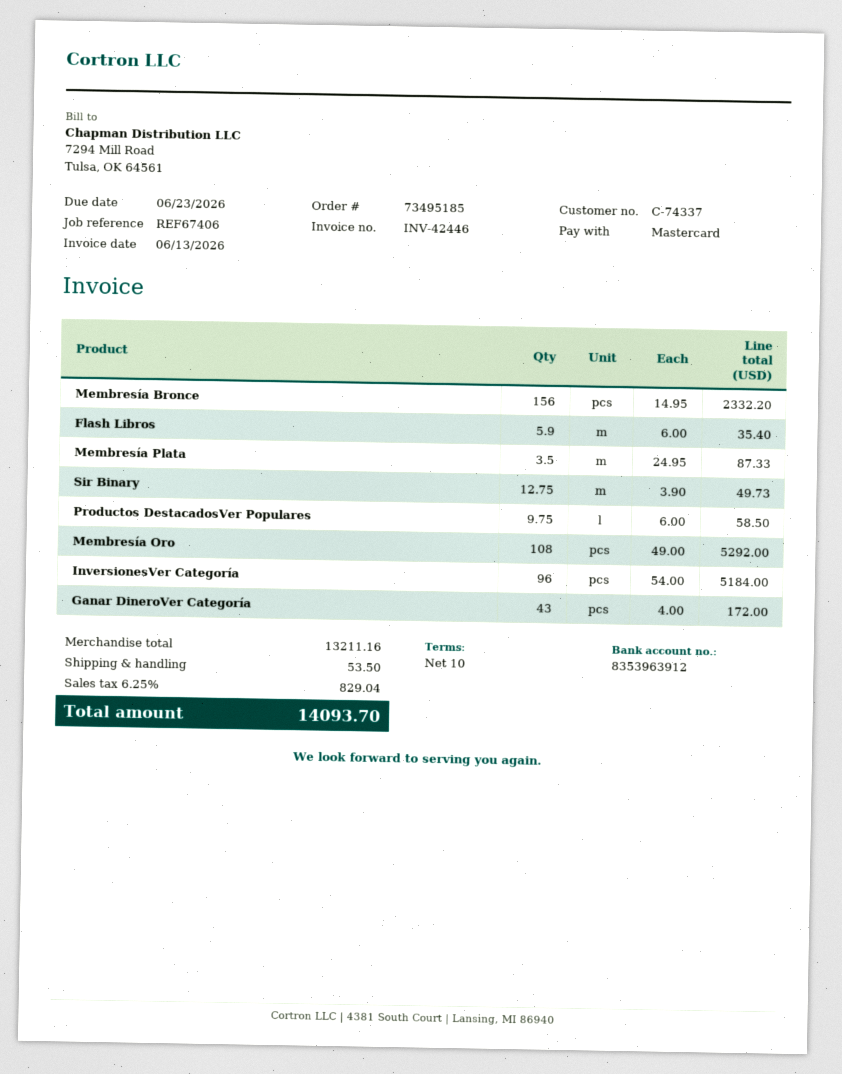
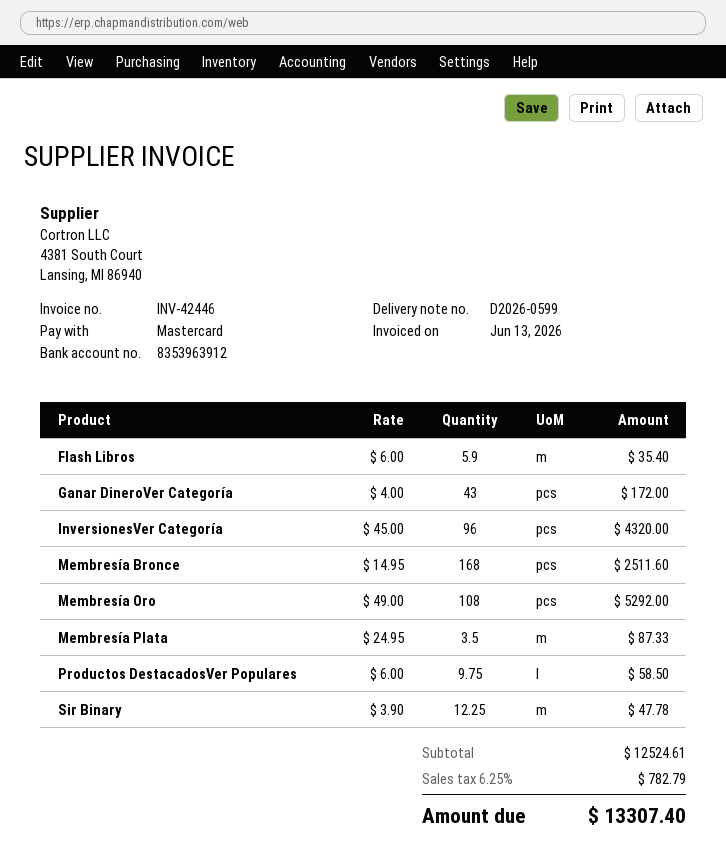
Membresía Bronce: 156 x 14.95 = 2332.20 -> 168 x 14.95 = 2511.60
Sir Binary: 12.75 x 3.90 = 49.73 -> 12.25 x 3.90 = 47.78
InversionesVer Categoría: 96 x 54.00 = 5184.00 -> 96 x 45.00 = 4320.00
subtotal: 13211.16 -> 12524.61
shipping: 53.50 -> none
tax: 6.25% = 829.04 -> 6.25% = 782.79
total: 14093.70 -> 13307.40

